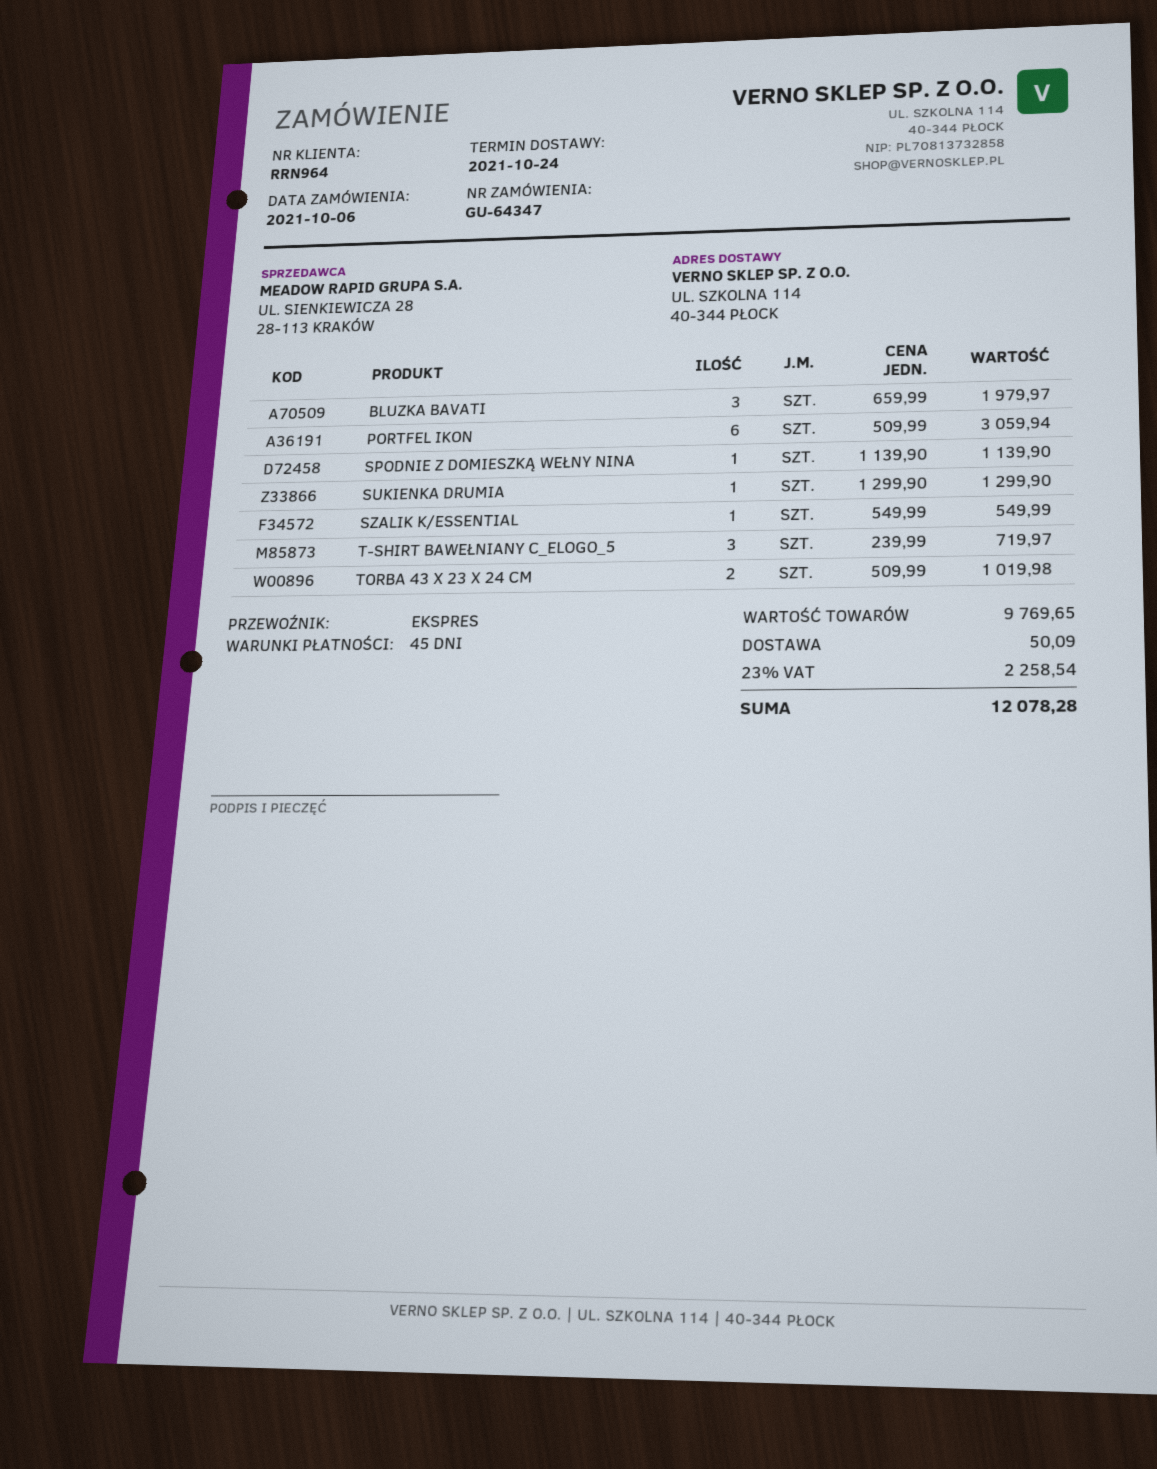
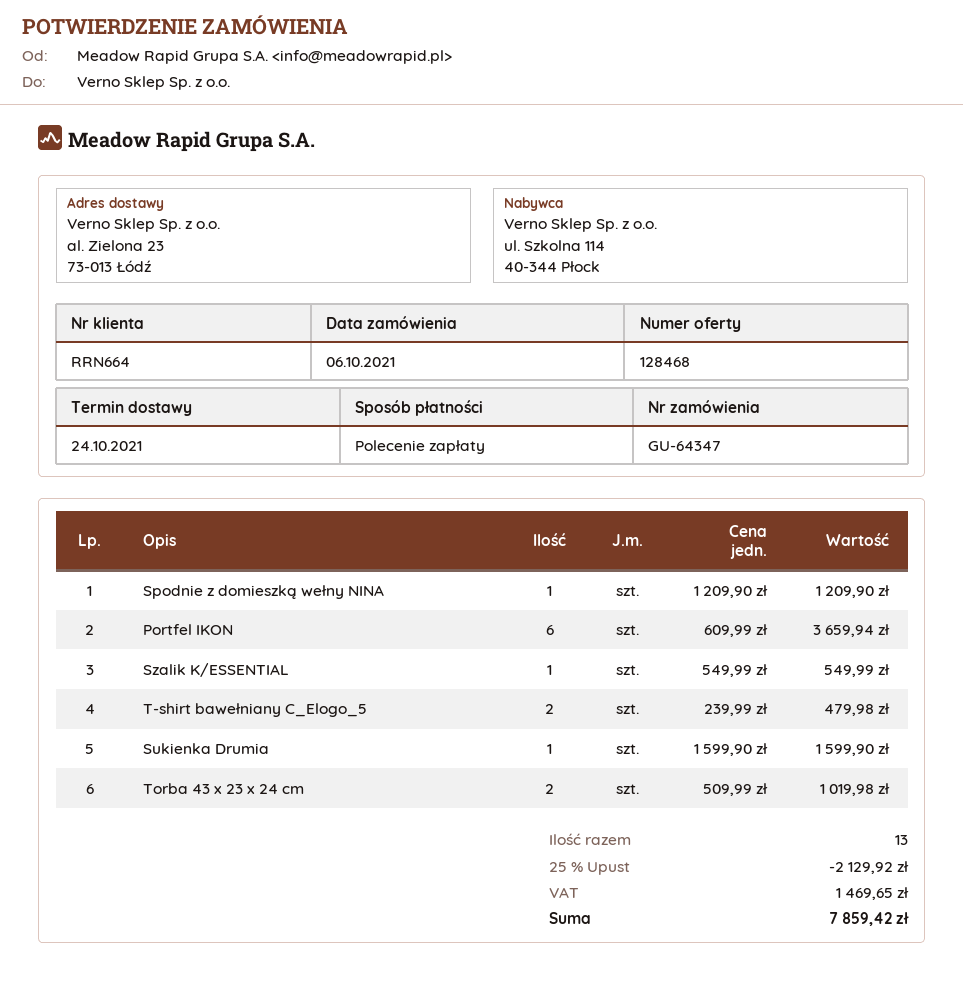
customer number: RRN964 -> RRN664
ship to: UL. SZKOLNA 114, 40-344 PŁOCK -> al. Zielona 23, 73-013 Łódź
BLUZKA BAVATI: 3 x 659.99 = 1979.97 -> none
PORTFEL IKON: 6 x 509.99 = 3059.94 -> 6 x 609.99 = 3659.94
SPODNIE Z DOMIESZKĄ WEŁNY NINA: 1 x 1139.90 = 1139.90 -> 1 x 1209.90 = 1209.90
SUKIENKA DRUMIA: 1 x 1299.90 = 1299.90 -> 1 x 1599.90 = 1599.90
T-SHIRT BAWEŁNIANY C_ELOGO_5: 3 x 239.99 = 719.97 -> 2 x 239.99 = 479.98
discount: none -> 25% = 2129.92
shipping: 50.09 -> none
tax: 2258.54 -> 1469.65
total: 12078.28 -> 7859.42

